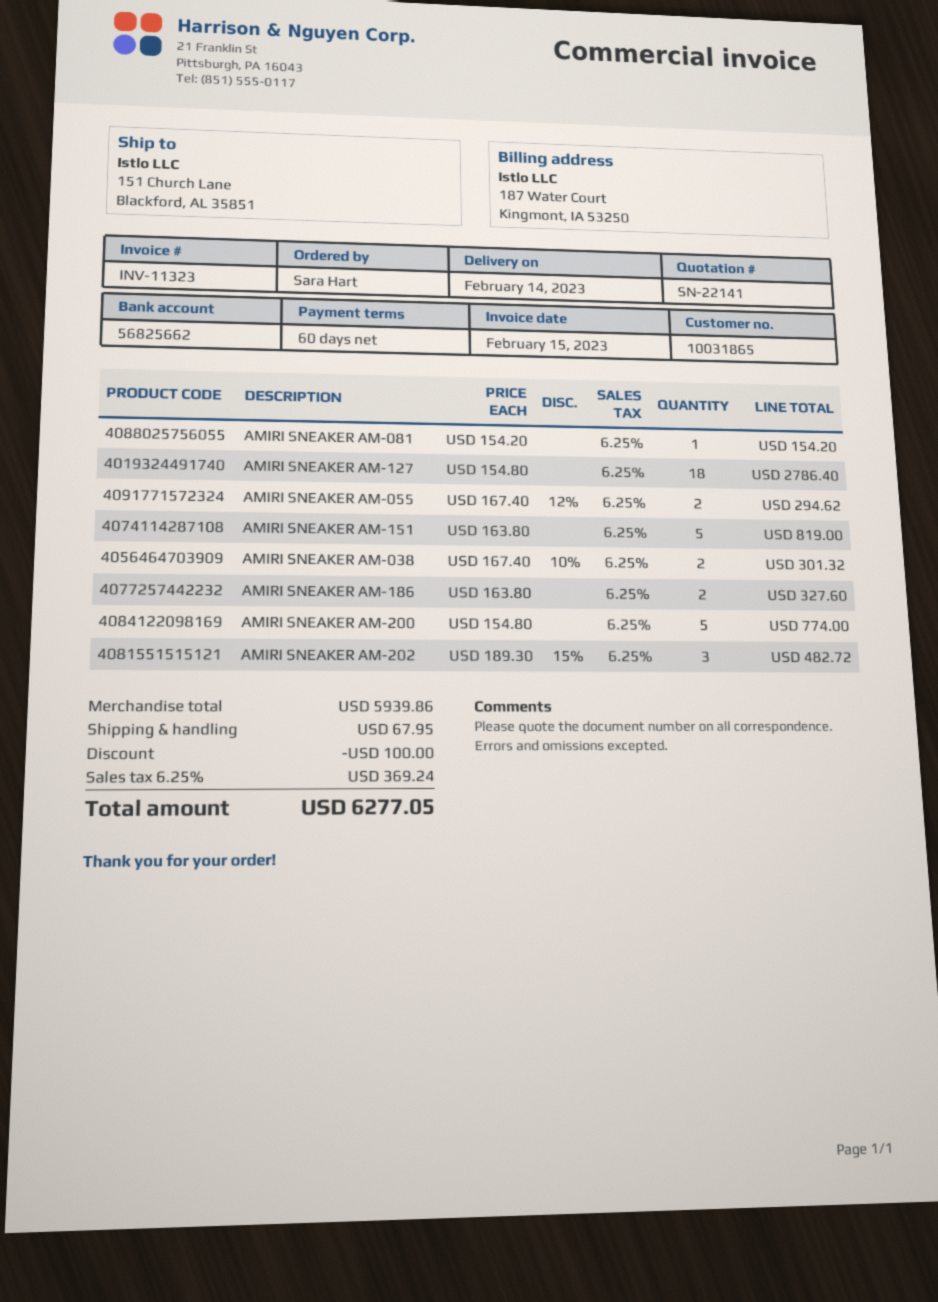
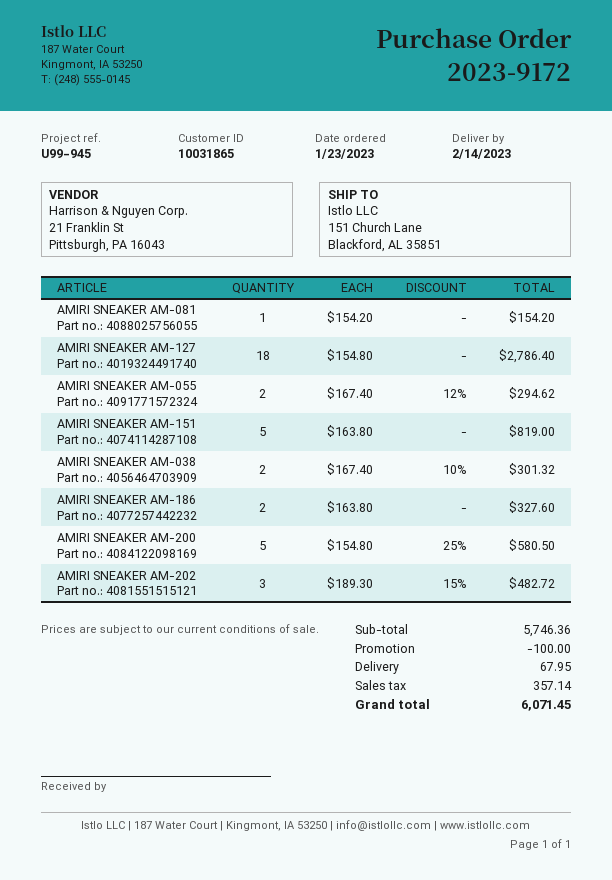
AMIRI SNEAKER AM-200: 5 x 154.80 = 774.00 -> 5 x 154.80 - 25% = 580.50
subtotal: 5939.86 -> 5746.36
tax: 369.24 -> 357.14
total: 6277.05 -> 6071.45

